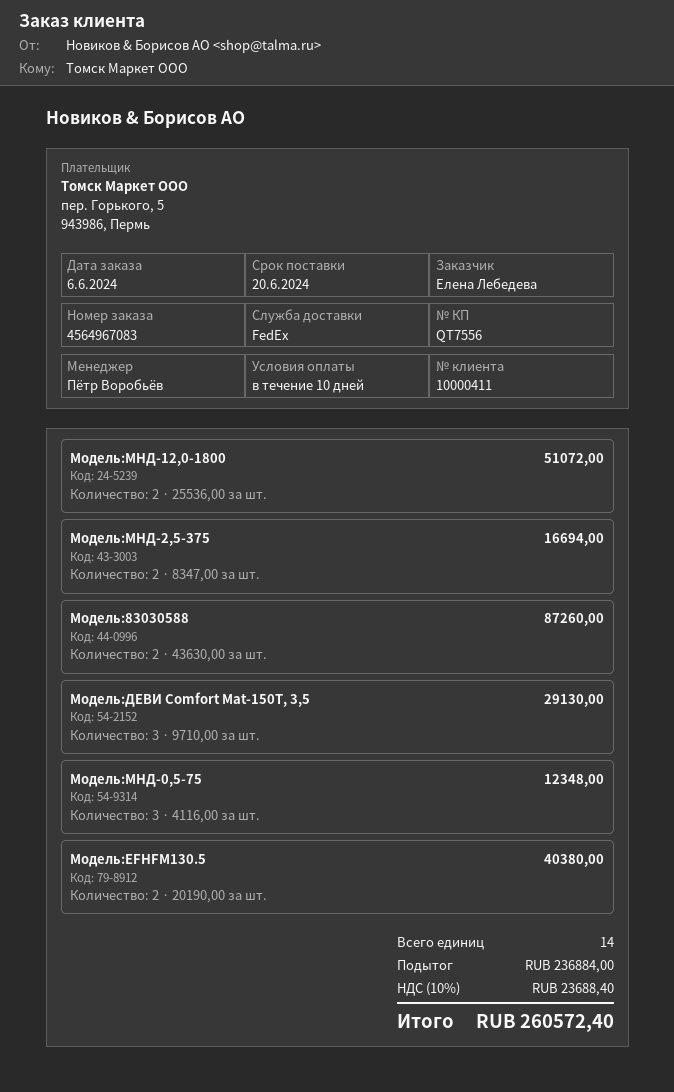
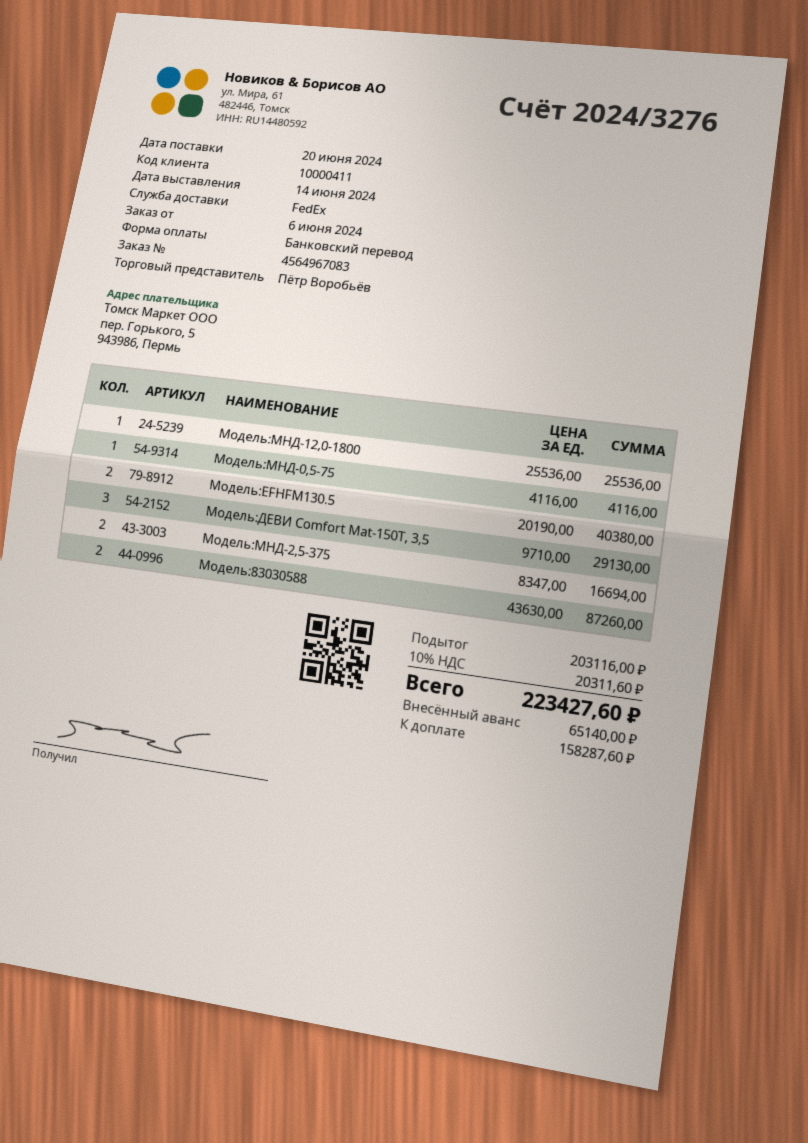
Модель:МНД-12,0-1800: 2 x 25536.00 = 51072.00 -> 1 x 25536.00 = 25536.00
Модель:МНД-0,5-75: 3 x 4116.00 = 12348.00 -> 1 x 4116.00 = 4116.00
subtotal: 236884.00 -> 203116.00
tax: 10% = 23688.40 -> 10% = 20311.60
total: 260572.40 -> 223427.60

